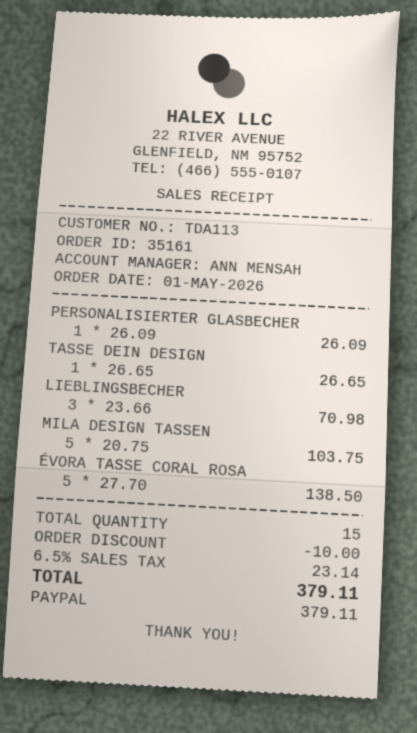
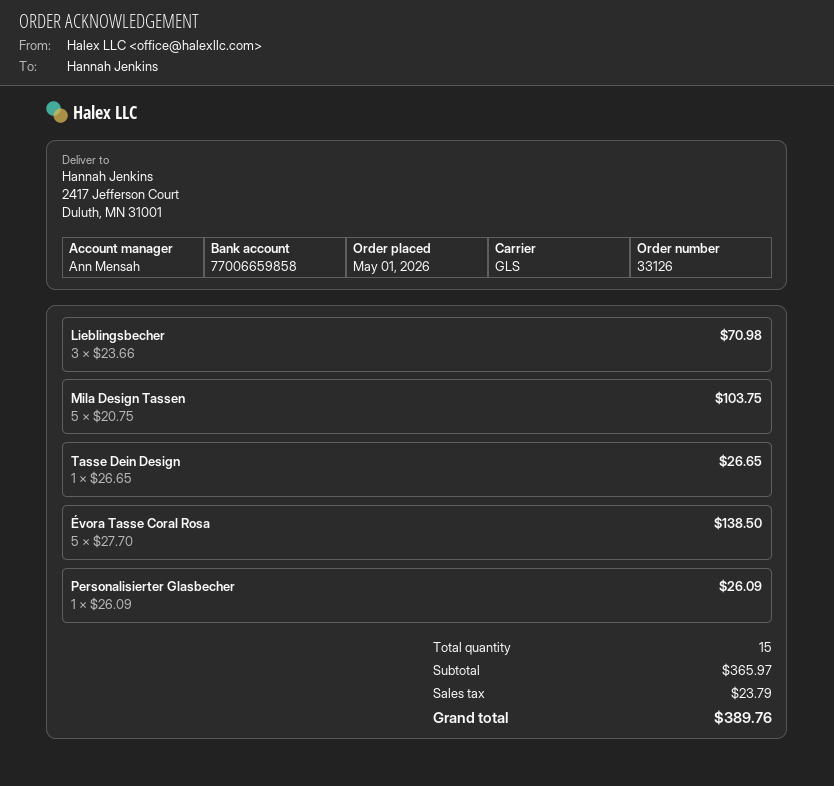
order number: 35161 -> 33126
discount: 10.00 -> none
tax: 23.14 -> 23.79
total: 379.11 -> 389.76

